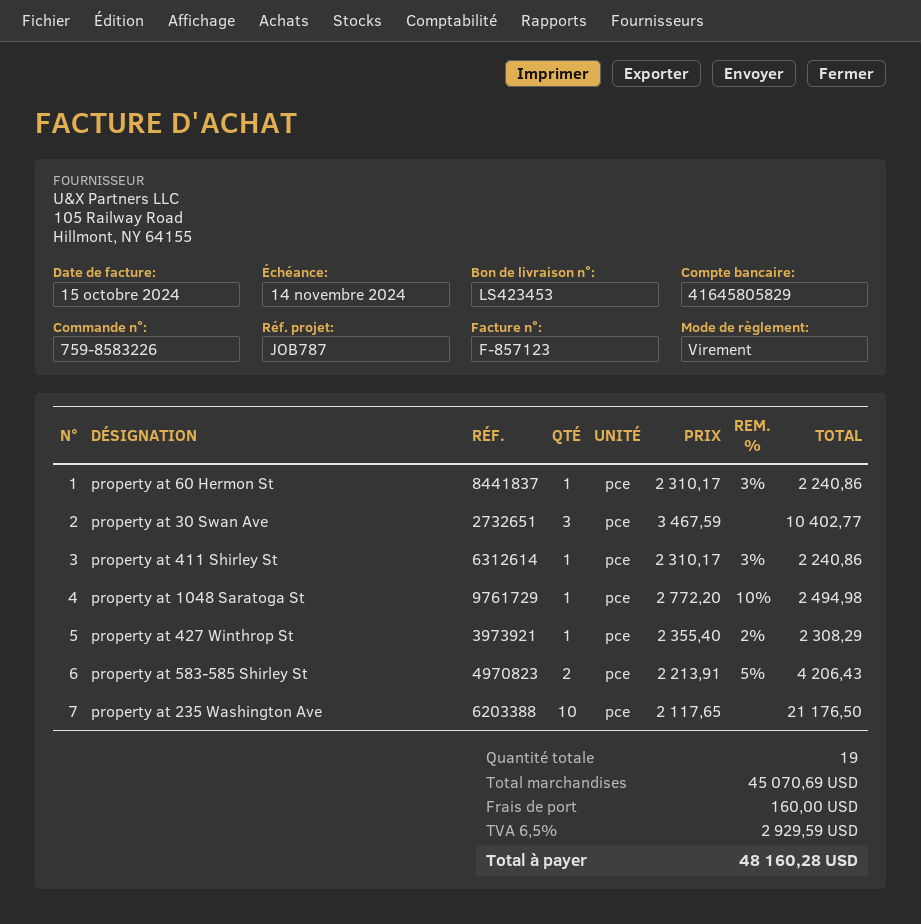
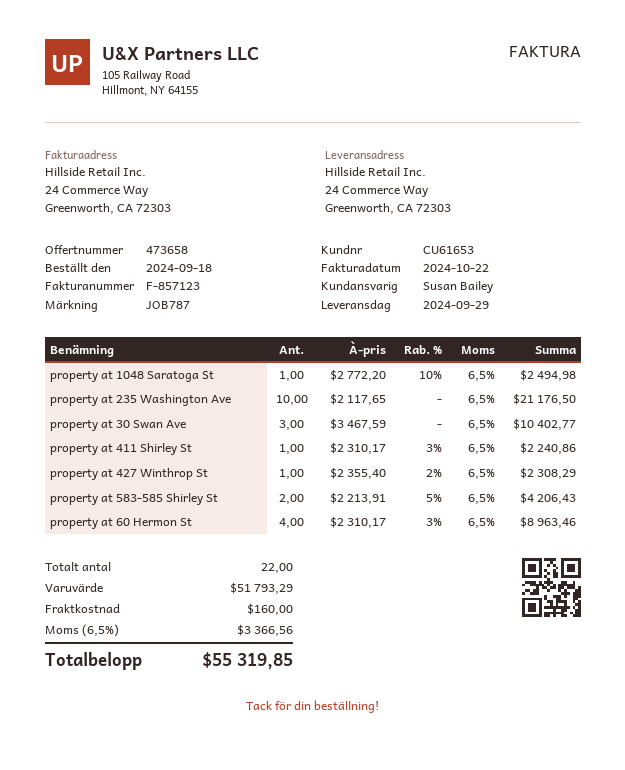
invoice date: 2024-10-15 -> 2024-10-22
property at 60 Hermon St: 1 x 2310.17 - 3% = 2240.86 -> 4 x 2310.17 - 3% = 8963.46
total quantity: 19 -> 22
subtotal: 45070.69 -> 51793.29
tax: 6.5% = 2929.59 -> 6.5% = 3366.56
total: 48160.28 -> 55319.85

